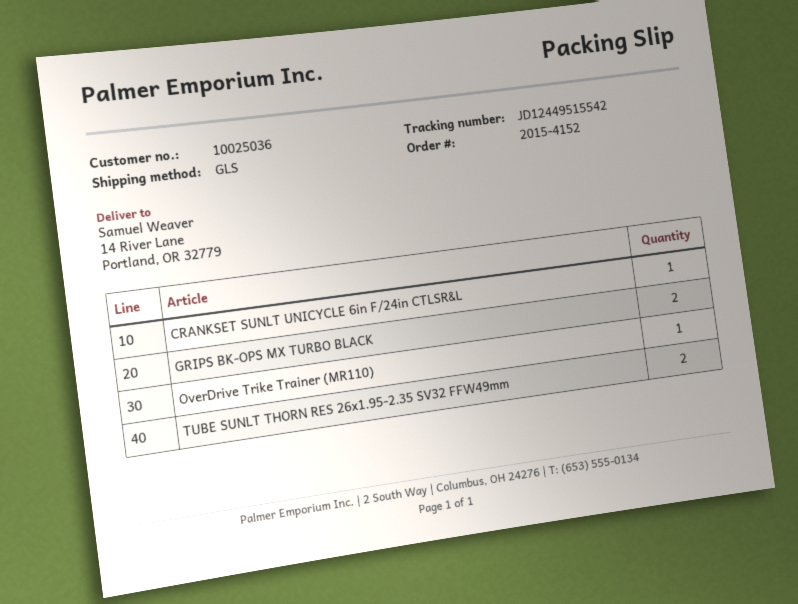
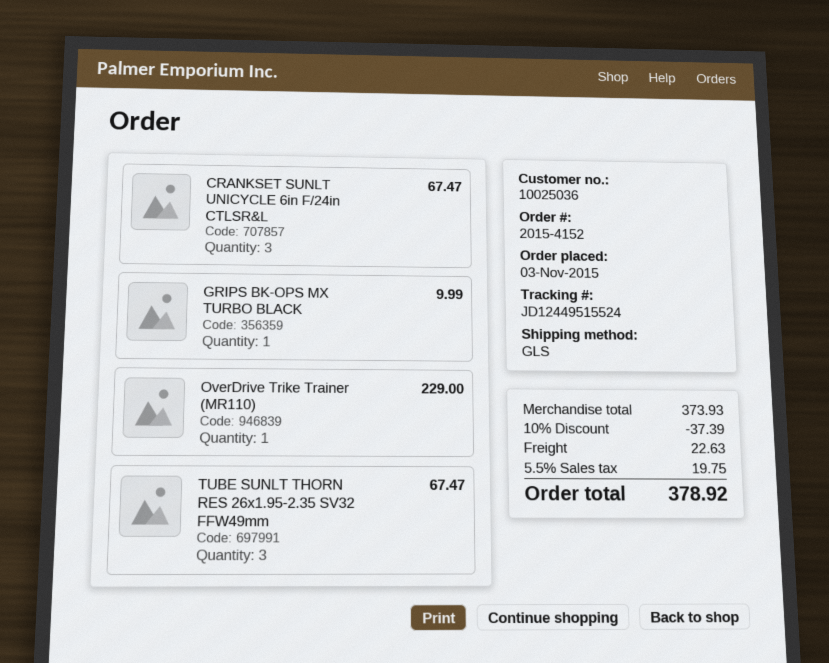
tracking number: JD12449515542 -> JD12449515524
CRANKSET SUNLT UNICYCLE 6in F/24in CTLSR&L: 1 -> 3
GRIPS BK-OPS MX TURBO BLACK: 2 -> 1
TUBE SUNLT THORN RES 26x1.95-2.35 SV32 FFW49mm: 2 -> 3

